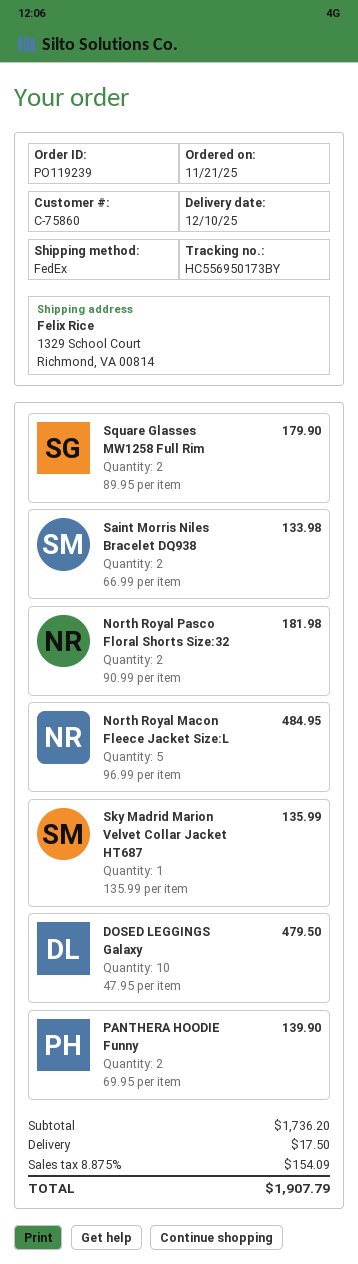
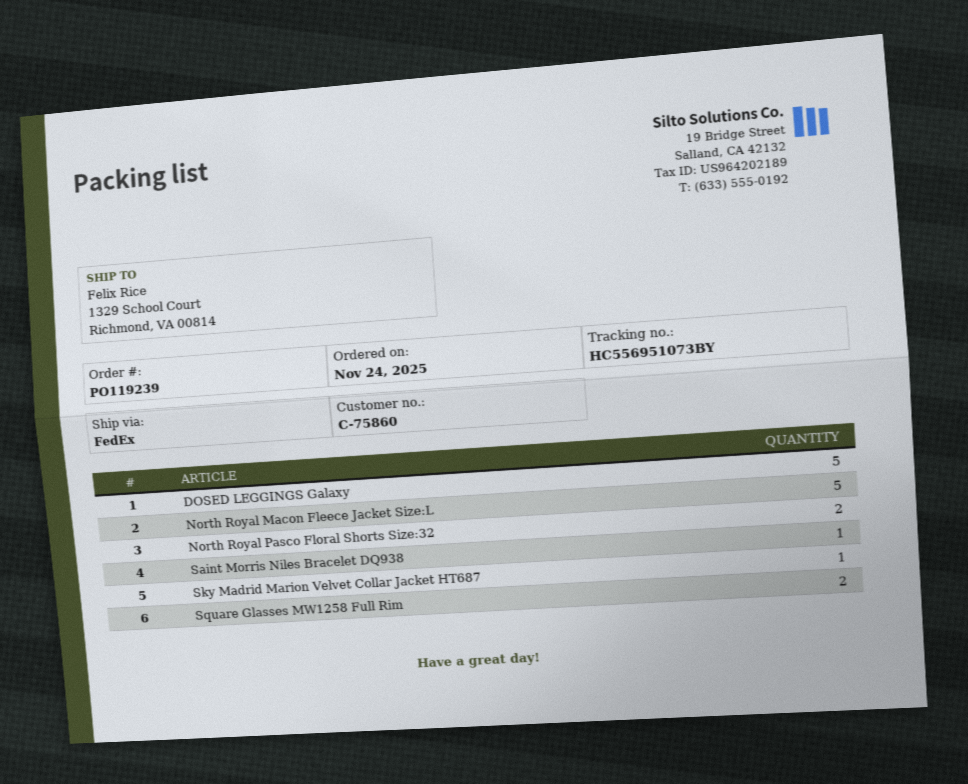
order date: 2025-11-21 -> 2025-11-24
tracking number: HC556950173BY -> HC556951073BY
Saint Morris Niles Bracelet DQ938: 2 -> 1
DOSED LEGGINGS Galaxy: 10 -> 5
PANTHERA HOODIE Funny: 2 -> none

